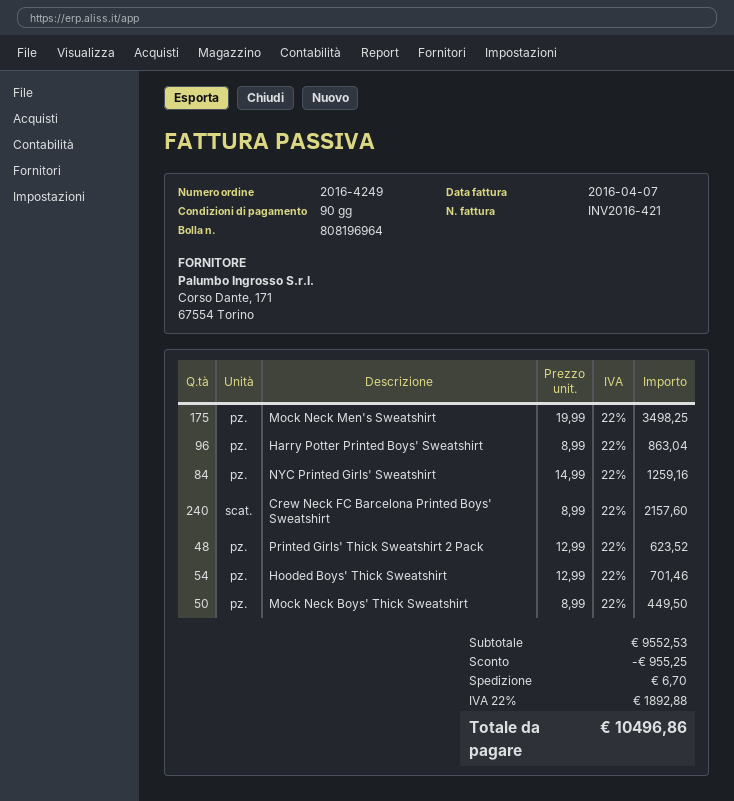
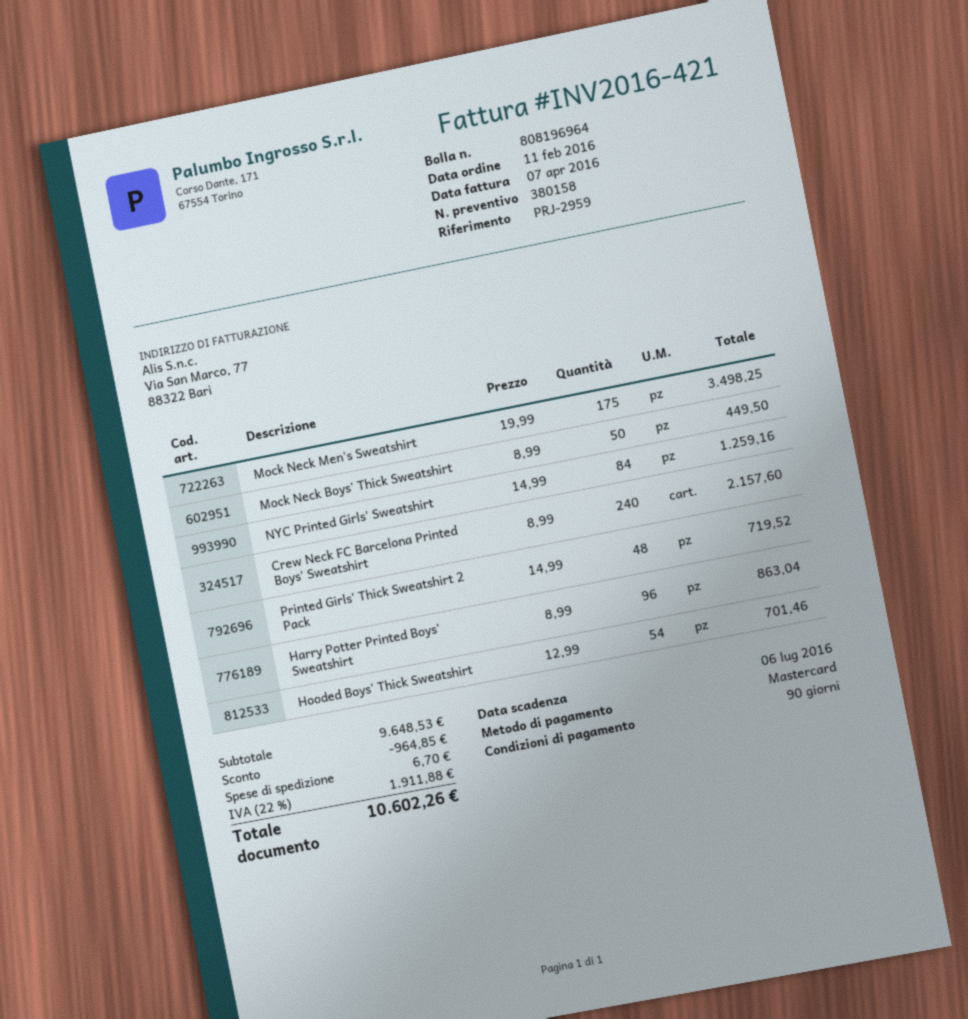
Printed Girls' Thick Sweatshirt 2 Pack: 48 x 12.99 = 623.52 -> 48 x 14.99 = 719.52
subtotal: 9552.53 -> 9648.53
discount: 955.25 -> 964.85
tax: 22% = 1892.88 -> 22% = 1911.88
total: 10496.86 -> 10602.26

